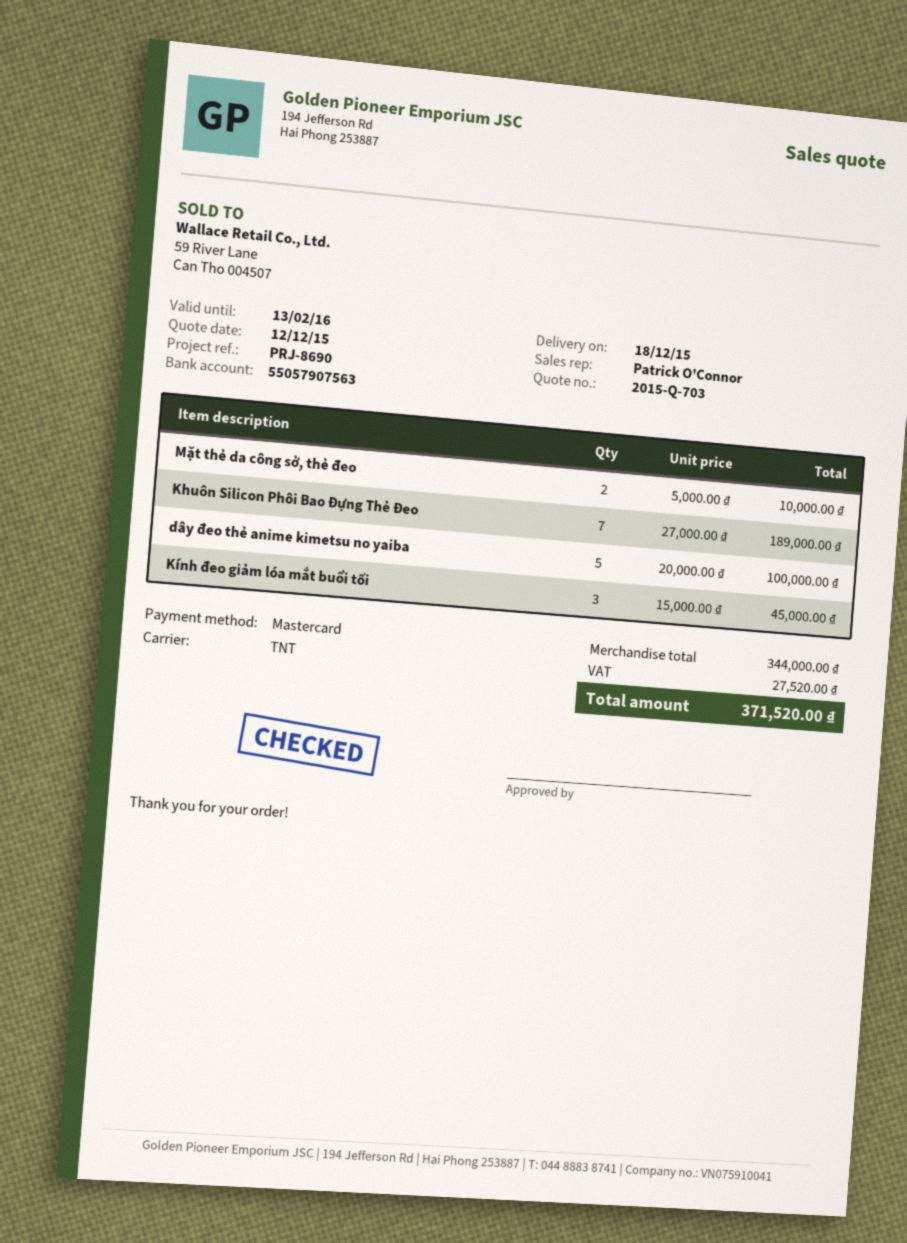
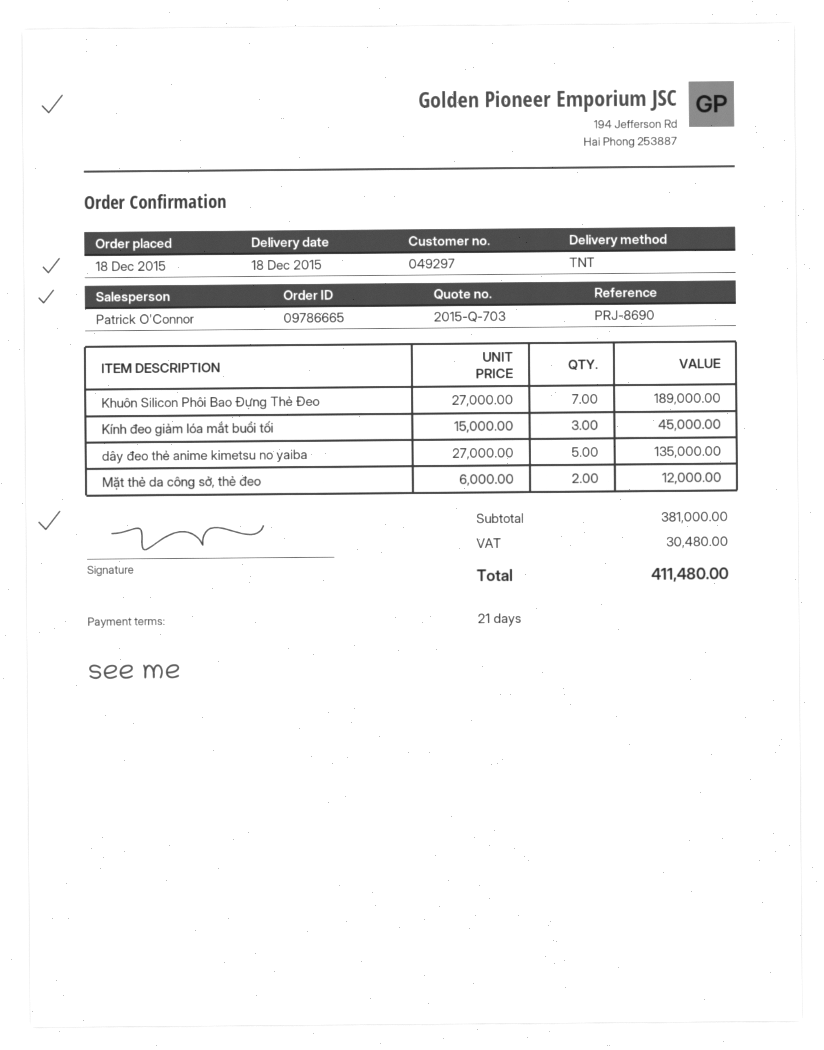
Mặt thẻ da công sở, thẻ đeo: 2 x 5000.00 = 10000.00 -> 2 x 6000.00 = 12000.00
dây đeo thẻ anime kimetsu no yaiba: 5 x 20000.00 = 100000.00 -> 5 x 27000.00 = 135000.00
subtotal: 344000.00 -> 381000.00
tax: 27520.00 -> 30480.00
total: 371520.00 -> 411480.00

